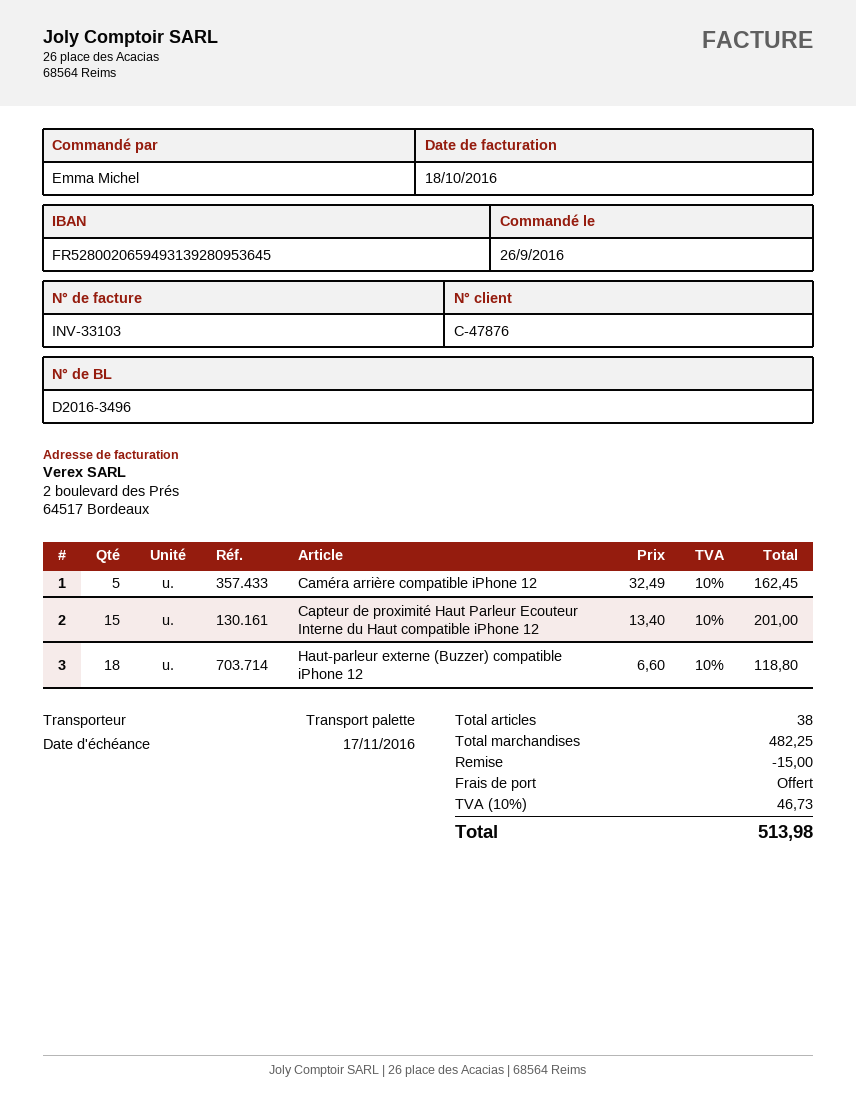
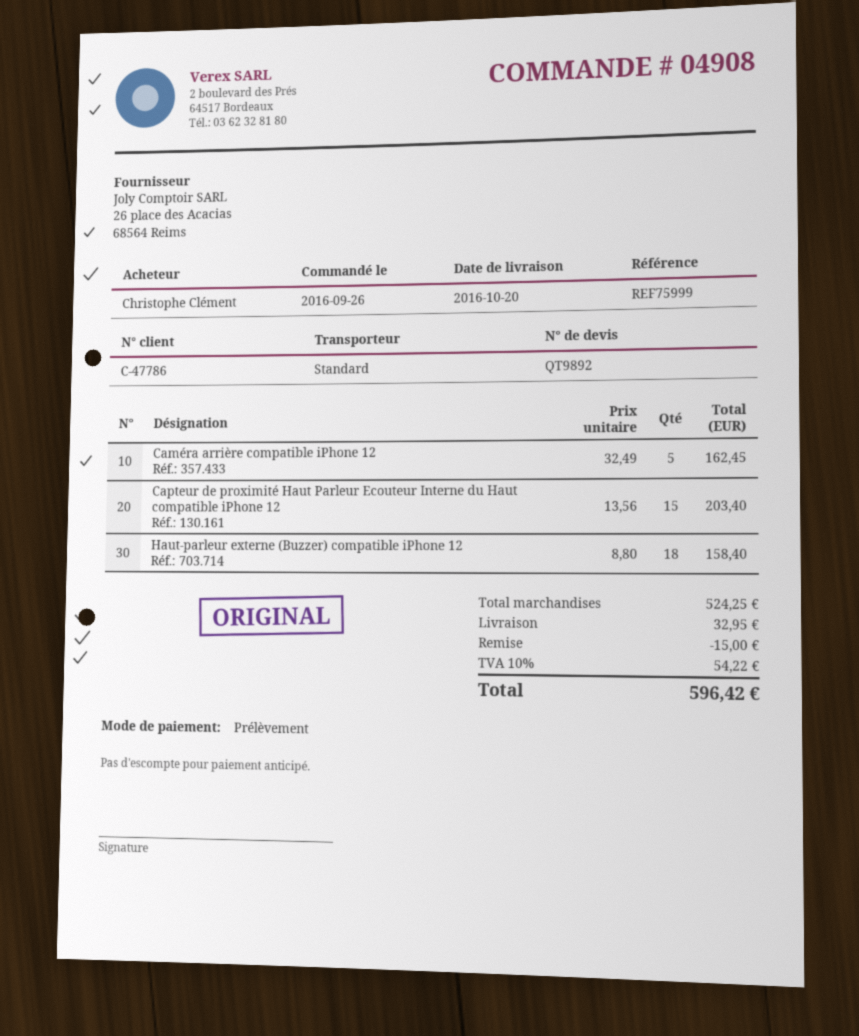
customer number: C-47876 -> C-47786
ordered by: Emma Michel -> Christophe Clément
shipping method: pallet freight -> standard
Capteur de proximité Haut Parleur Ecouteur Interne du Haut compatible iPhone 12: 15 x 13.40 = 201.00 -> 15 x 13.56 = 203.40
Haut-parleur externe (Buzzer) compatible iPhone 12: 18 x 6.60 = 118.80 -> 18 x 8.80 = 158.40
subtotal: 482.25 -> 524.25
shipping: 0.00 -> 32.95
tax: 10% = 46.73 -> 10% = 54.22
total: 513.98 -> 596.42

